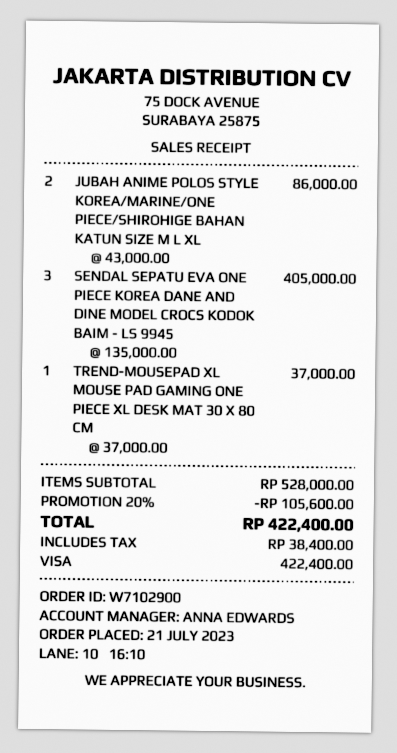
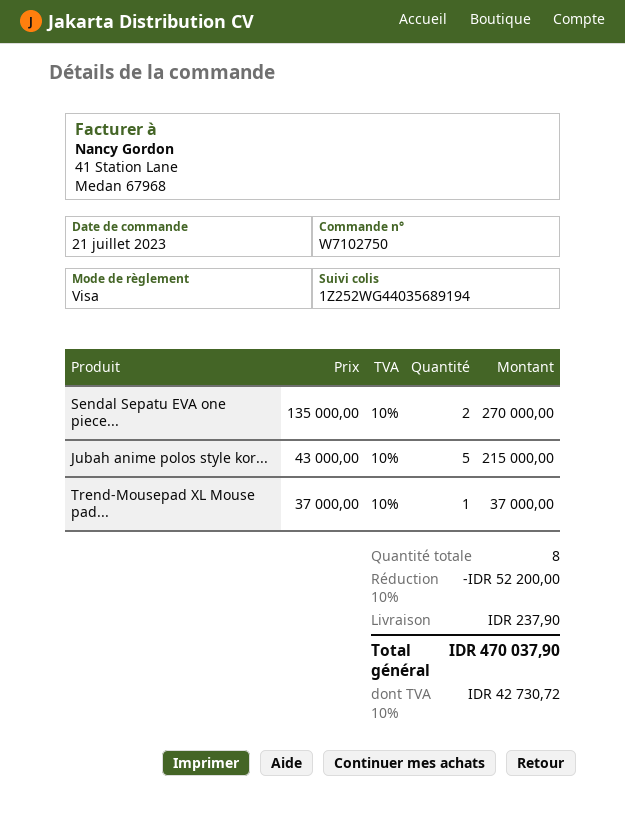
order number: W7102900 -> W7102750
JUBAH ANIME POLOS STYLE KOREA/MARINE/ONE PIECE/SHIROHIGE BAHAN KATUN SIZE M L XL: 2 x 43000.00 = 86000.00 -> 5 x 43000.00 = 215000.00
SENDAL SEPATU EVA ONE PIECE KOREA DANE AND DINE MODEL CROCS KODOK BAIM - LS 9945: 3 x 135000.00 = 405000.00 -> 2 x 135000.00 = 270000.00
discount: 20% = 105600.00 -> 10% = 52200.00
shipping: none -> 237.90
tax: 38400.00 -> 42730.72
total: 422400.00 -> 470037.90

